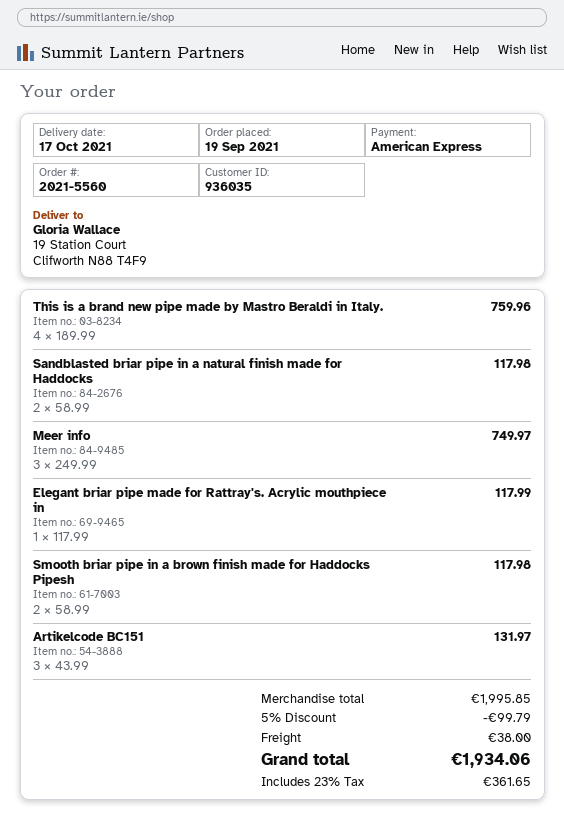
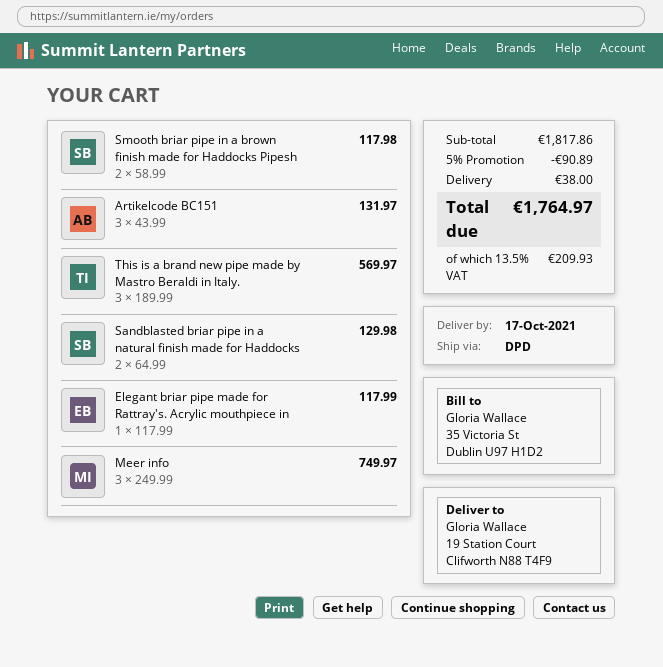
This is a brand new pipe made by Mastro Beraldi in Italy.: 4 x 189.99 = 759.96 -> 3 x 189.99 = 569.97
Sandblasted briar pipe in a natural finish made for Haddocks: 2 x 58.99 = 117.98 -> 2 x 64.99 = 129.98
subtotal: 1995.85 -> 1817.86
discount: 5% = 99.79 -> 5% = 90.89
tax: 23% = 361.65 -> 13.5% = 209.93
total: 1934.06 -> 1764.97

